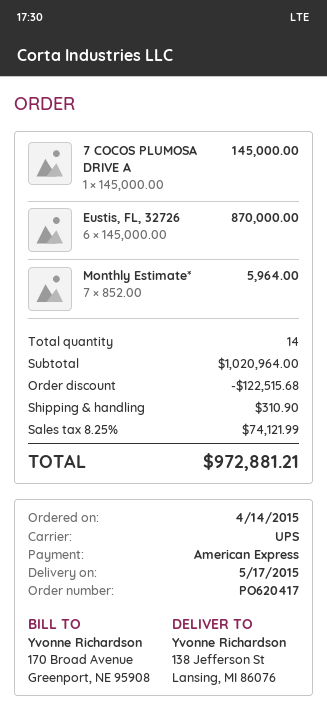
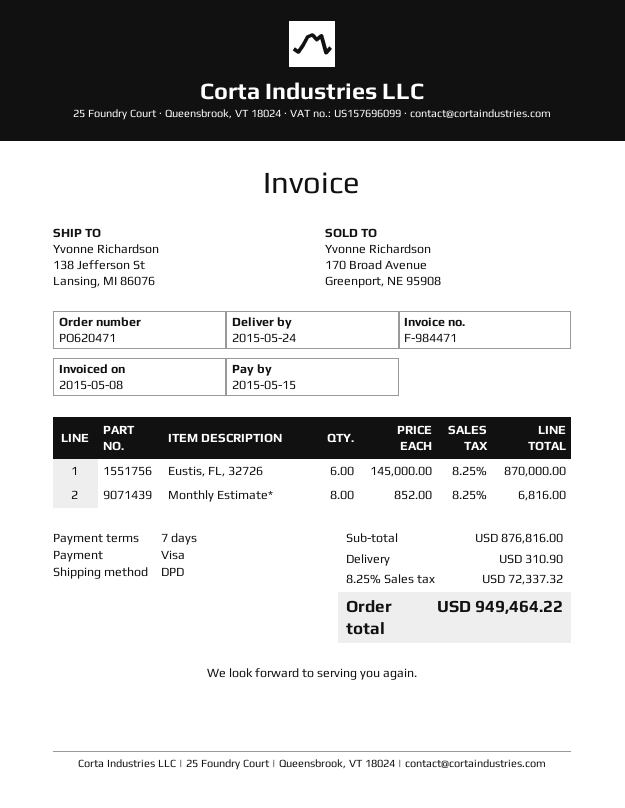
order number: PO620417 -> PO620471
delivery date: 2015-05-17 -> 2015-05-24
payment method: American Express -> Visa
shipping method: UPS -> DPD
7 COCOS PLUMOSA DRIVE A: 1 x 145000.00 = 145000.00 -> none
Monthly Estimate*: 7 x 852.00 = 5964.00 -> 8 x 852.00 = 6816.00
subtotal: 1020964.00 -> 876816.00
discount: 122515.68 -> none
tax: 8.25% = 74121.99 -> 8.25% = 72337.32
total: 972881.21 -> 949464.22

